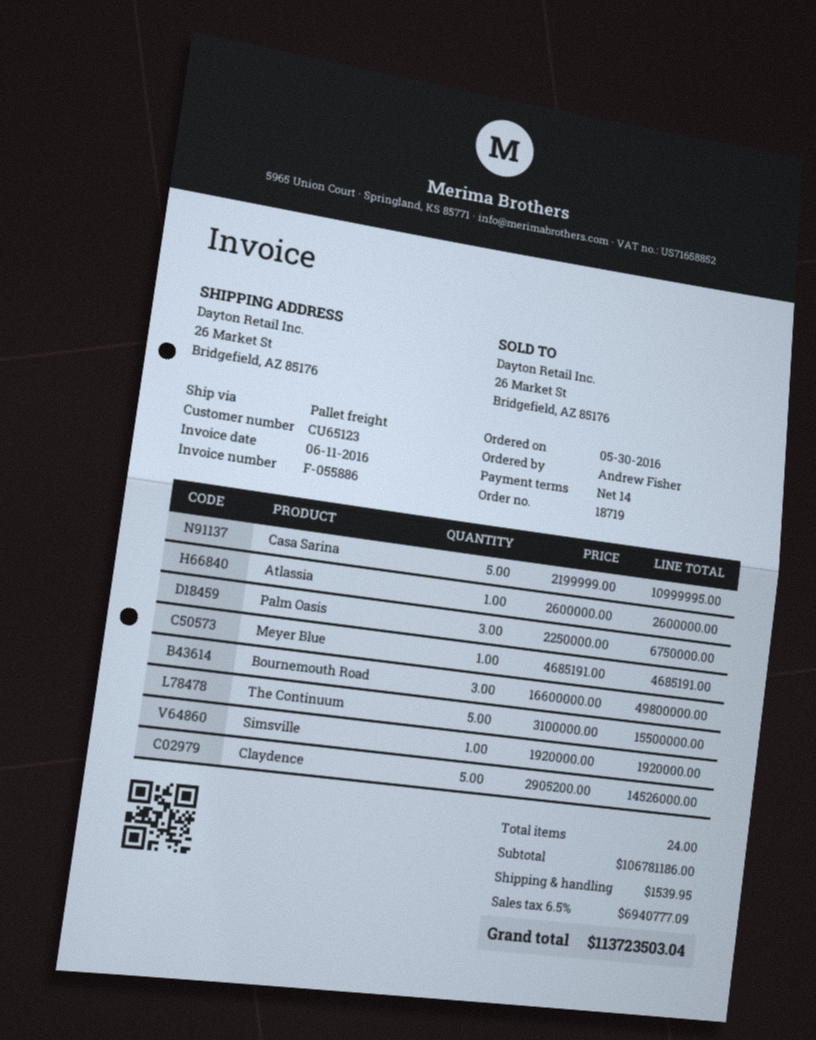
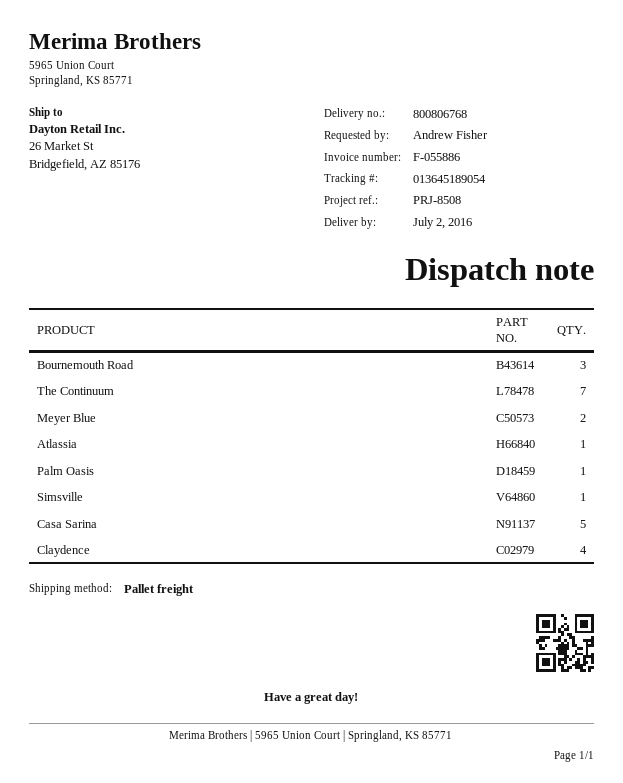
Palm Oasis: 3 -> 1
Meyer Blue: 1 -> 2
The Continuum: 5 -> 7
Claydence: 5 -> 4

